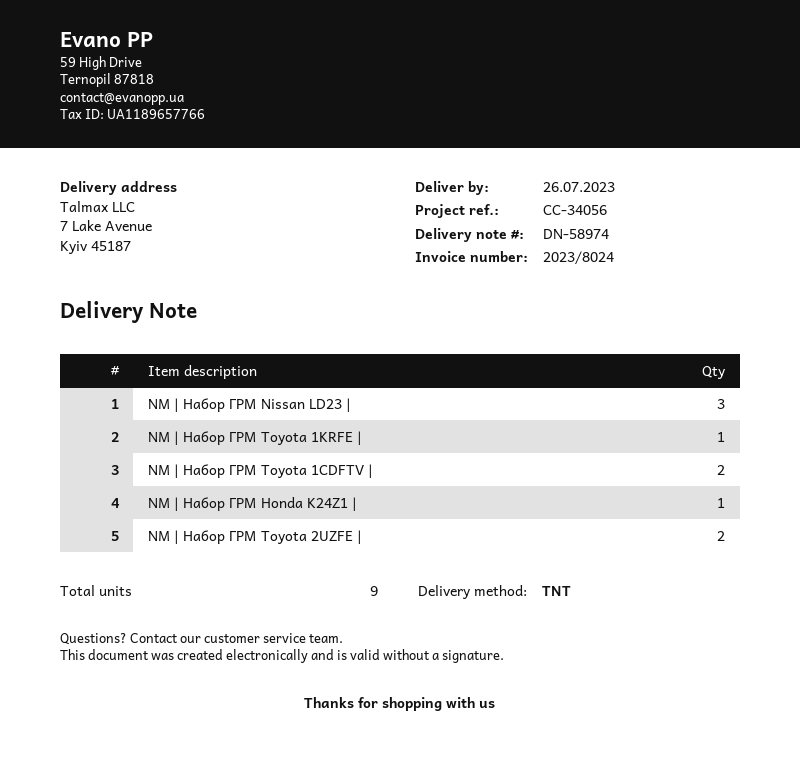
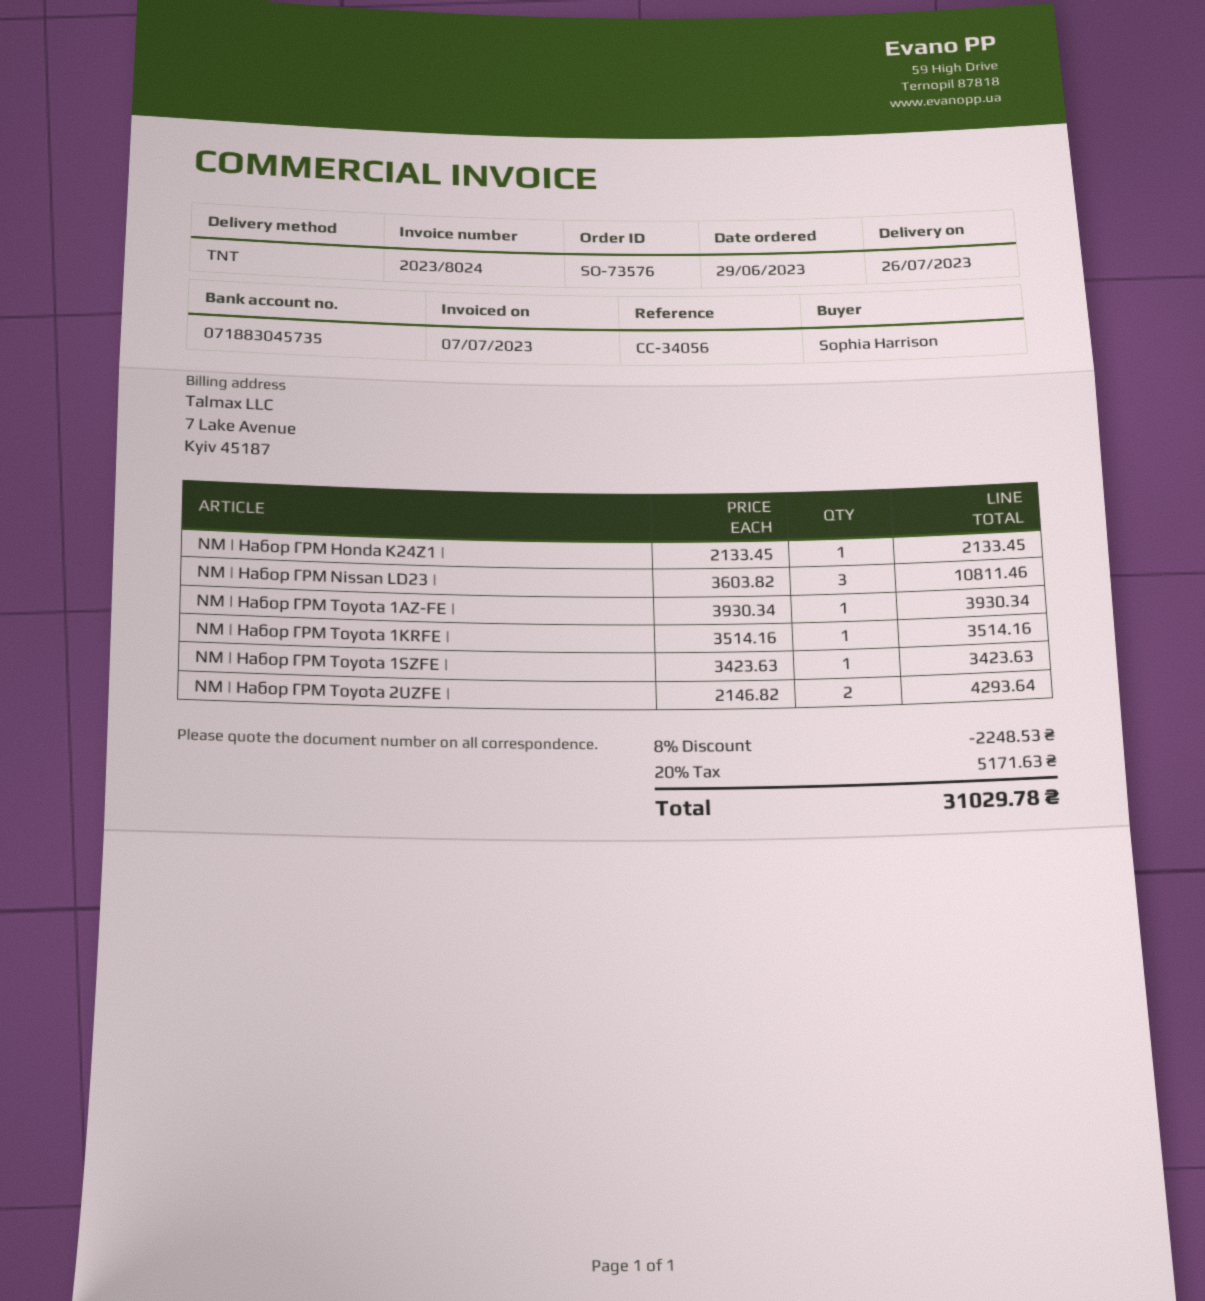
NM | Набор ГРМ Toyota 1CDFTV |: 2 -> none
NM | Набор ГРМ Toyota 1AZ-FE |: none -> 1
NM | Набор ГРМ Toyota 1SZFE |: none -> 1

